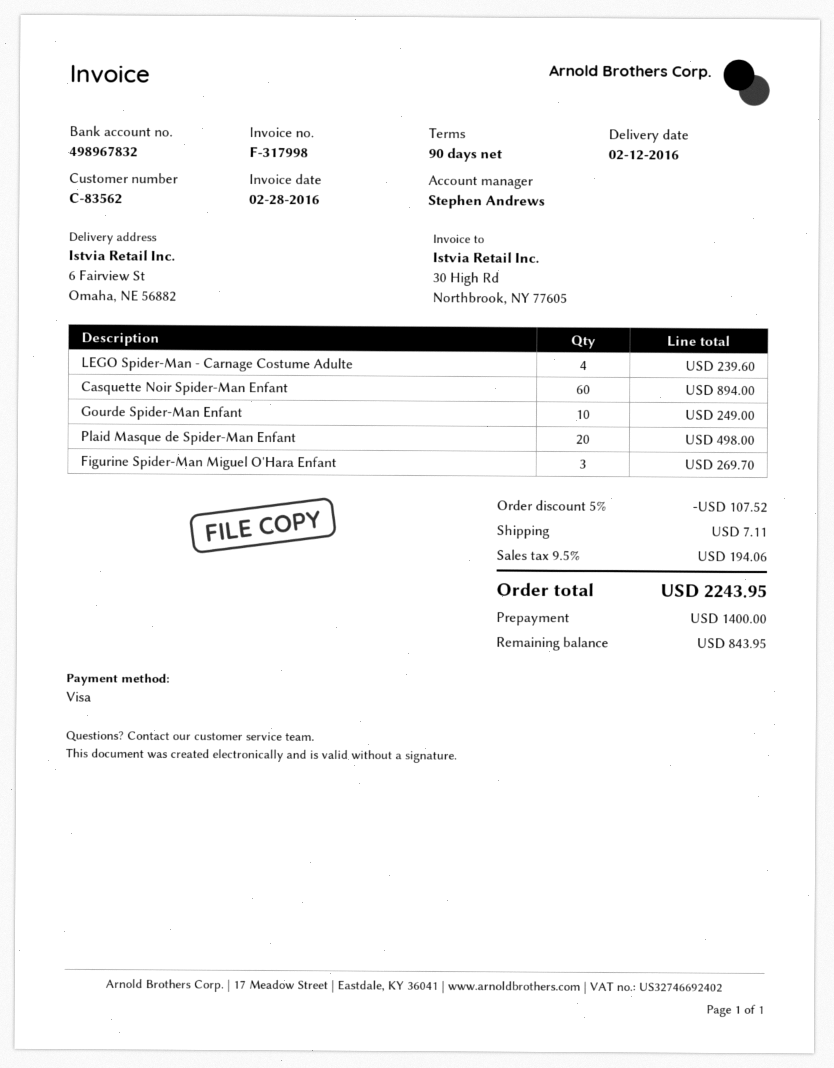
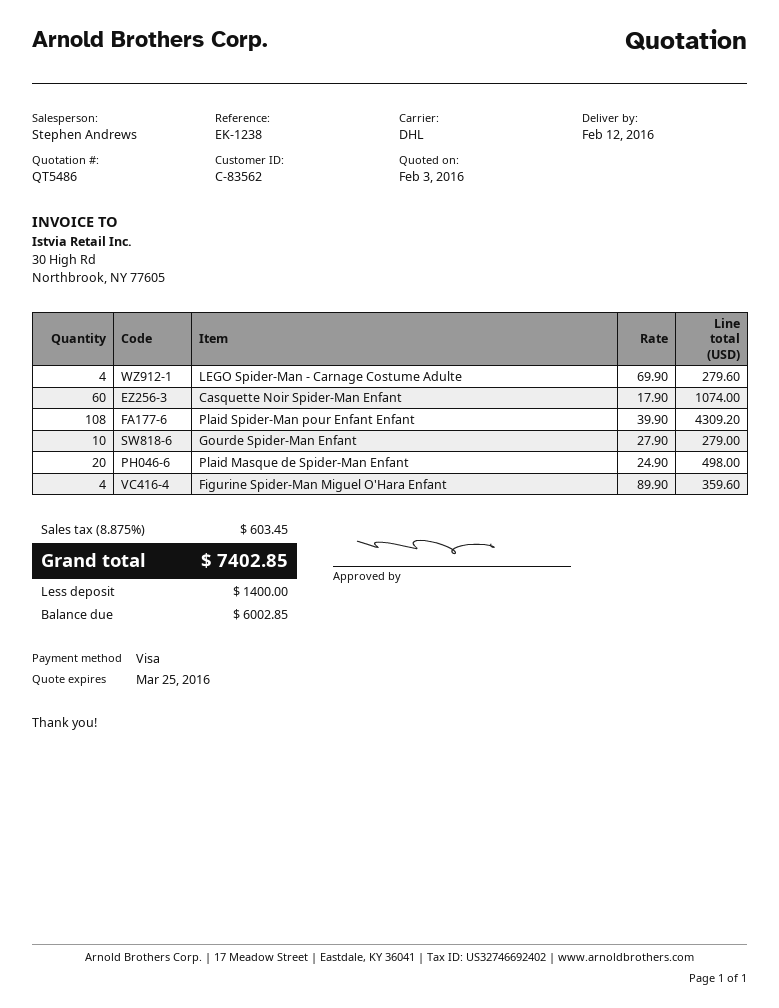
LEGO Spider-Man - Carnage Costume Adulte: 4 for 239.60 -> 4 for 279.60
Casquette Noir Spider-Man Enfant: 60 for 894.00 -> 60 for 1074.00
Gourde Spider-Man Enfant: 10 for 249.00 -> 10 for 279.00
Figurine Spider-Man Miguel O'Hara Enfant: 3 for 269.70 -> 4 for 359.60
Plaid Spider-Man pour Enfant Enfant: none -> 108 for 4309.20
discount: 5% = 107.52 -> none
shipping: 7.11 -> none
tax: 9.5% = 194.06 -> 8.875% = 603.45
total: 2243.95 -> 7402.85
balance: 843.95 -> 6002.85

